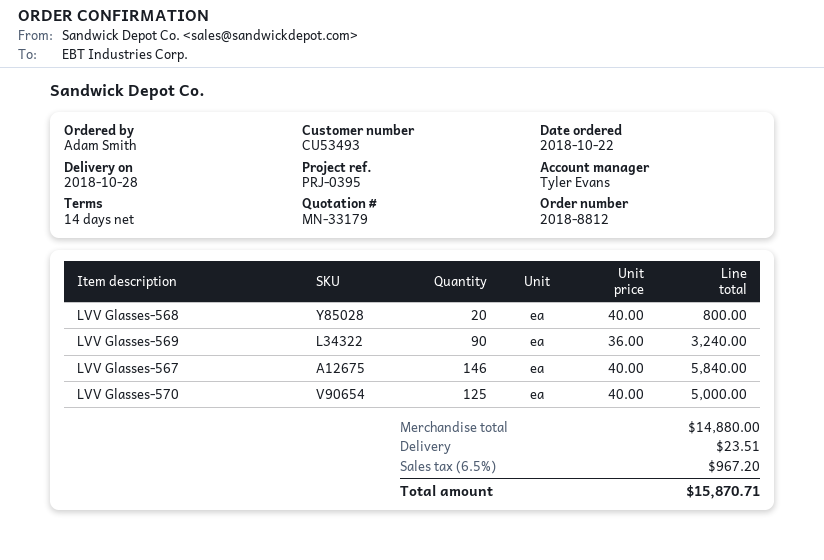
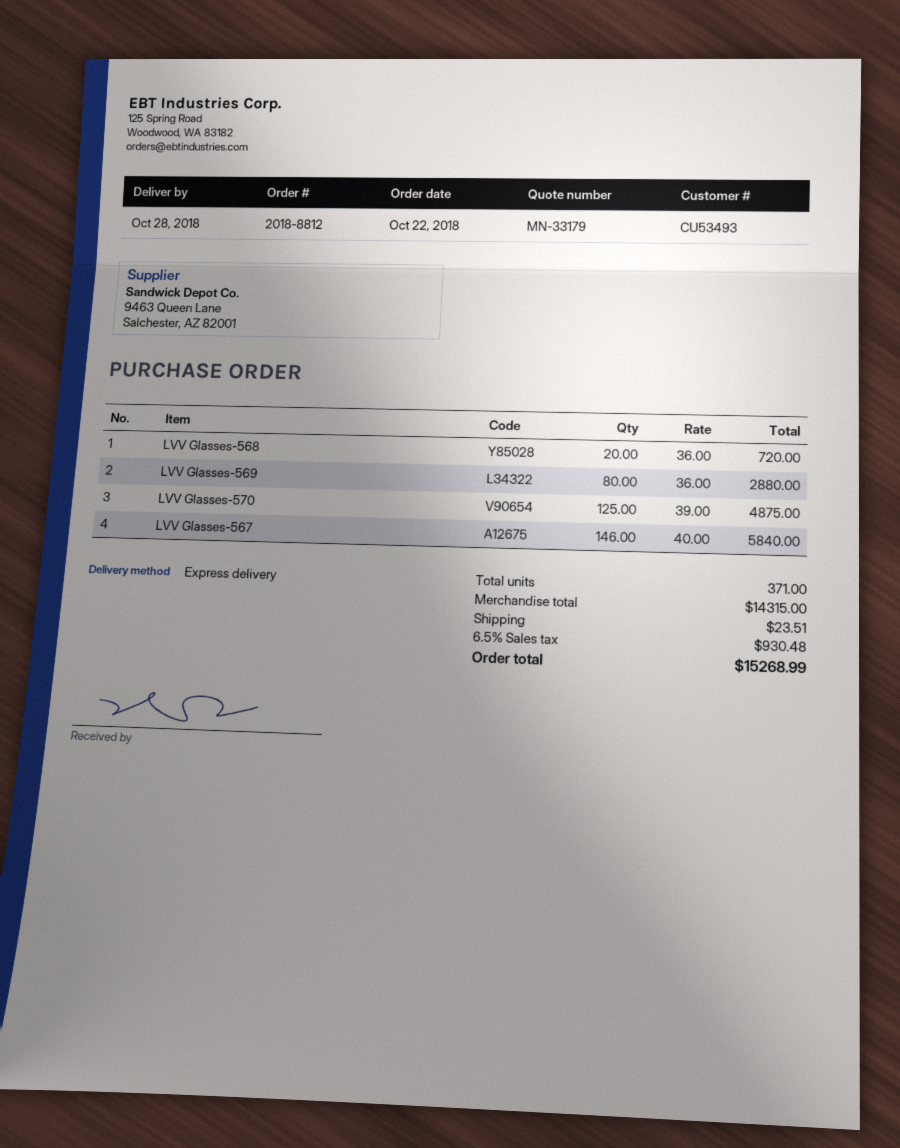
LVV Glasses-568: 20 x 40.00 = 800.00 -> 20 x 36.00 = 720.00
LVV Glasses-569: 90 x 36.00 = 3240.00 -> 80 x 36.00 = 2880.00
LVV Glasses-570: 125 x 40.00 = 5000.00 -> 125 x 39.00 = 4875.00
subtotal: 14880.00 -> 14315.00
tax: 6.5% = 967.20 -> 6.5% = 930.48
total: 15870.71 -> 15268.99

